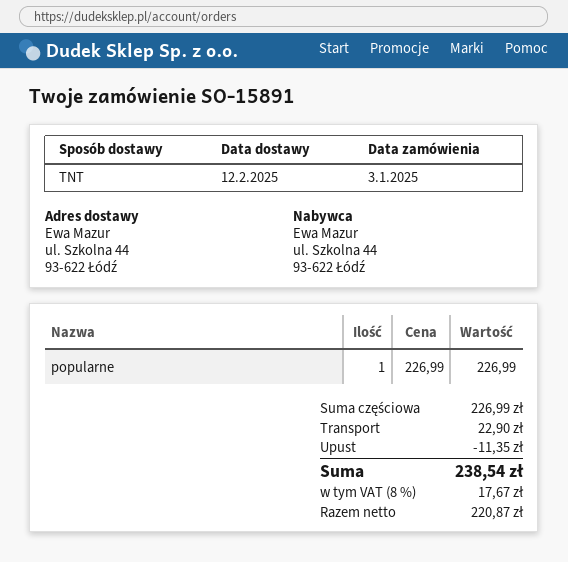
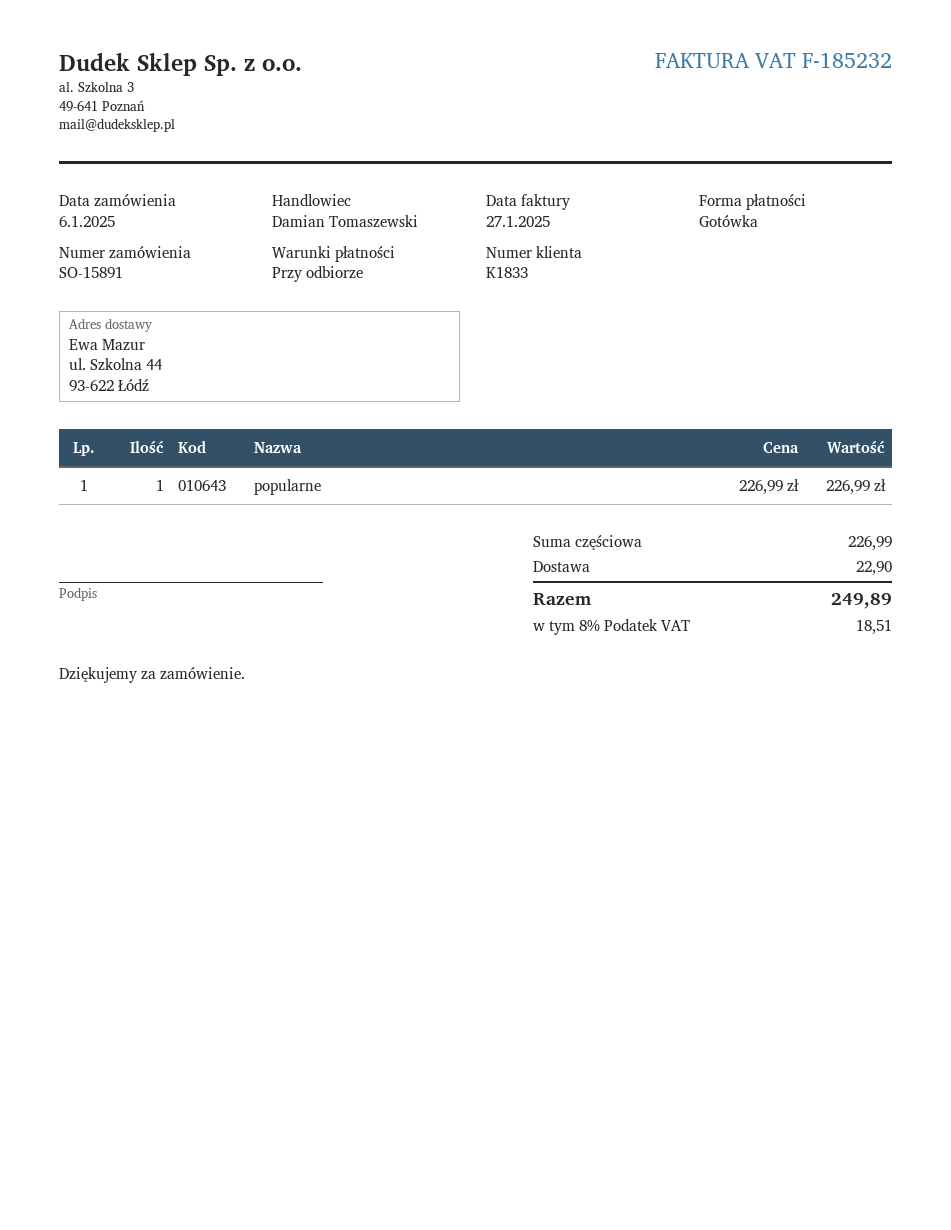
order date: 2025-01-03 -> 2025-01-06
discount: 11.35 -> none
tax: 8% = 17.67 -> 8% = 18.51
total: 238.54 -> 249.89

